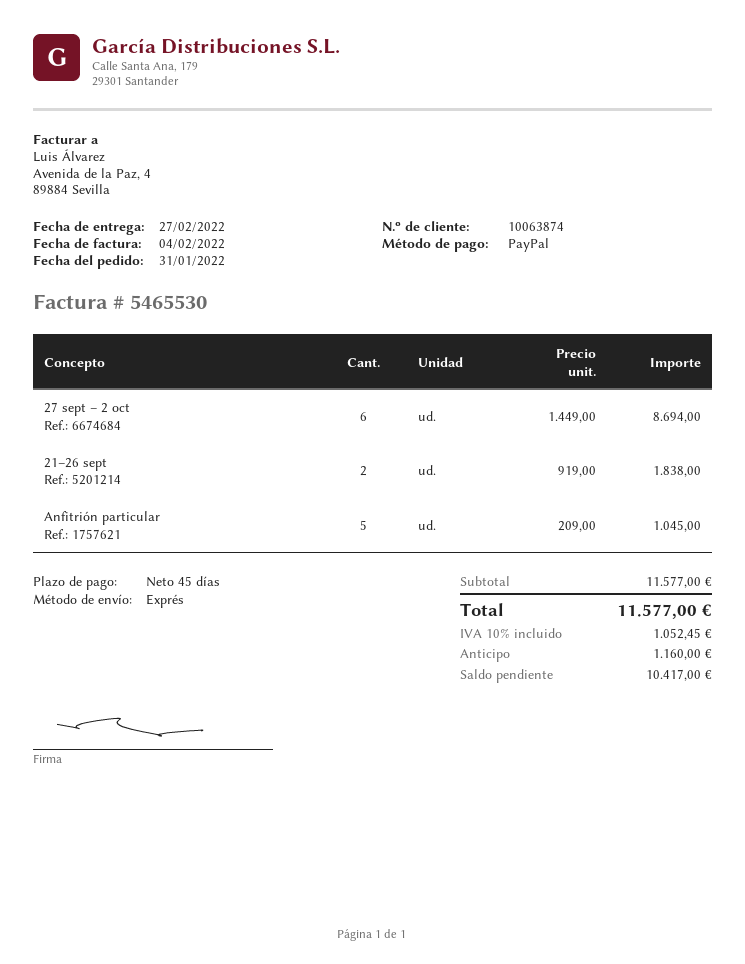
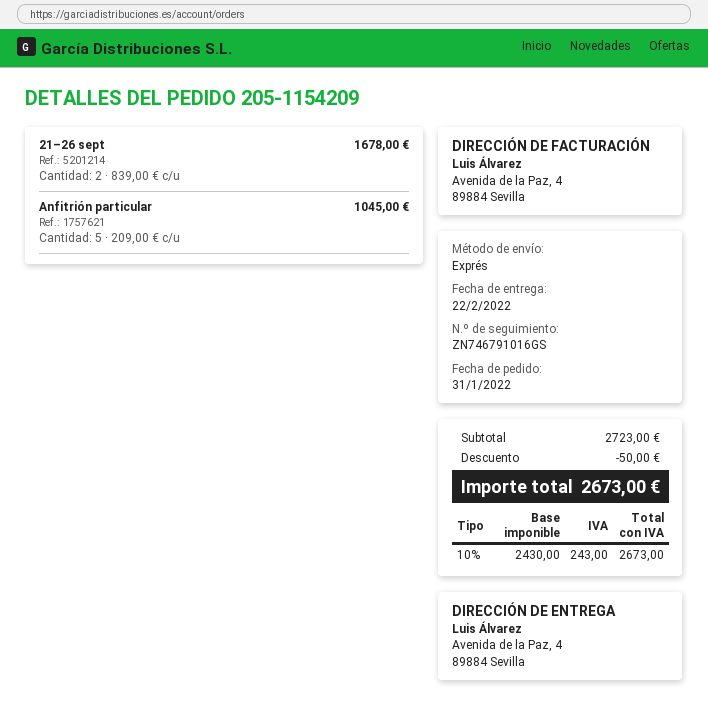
delivery date: 2022-02-27 -> 2022-02-22
27 sept – 2 oct: 6 x 1449.00 = 8694.00 -> none
21–26 sept: 2 x 919.00 = 1838.00 -> 2 x 839.00 = 1678.00
subtotal: 11577.00 -> 2723.00
discount: none -> 50.00
tax: 10% = 1052.45 -> 10% = 243.00
total: 11577.00 -> 2673.00

